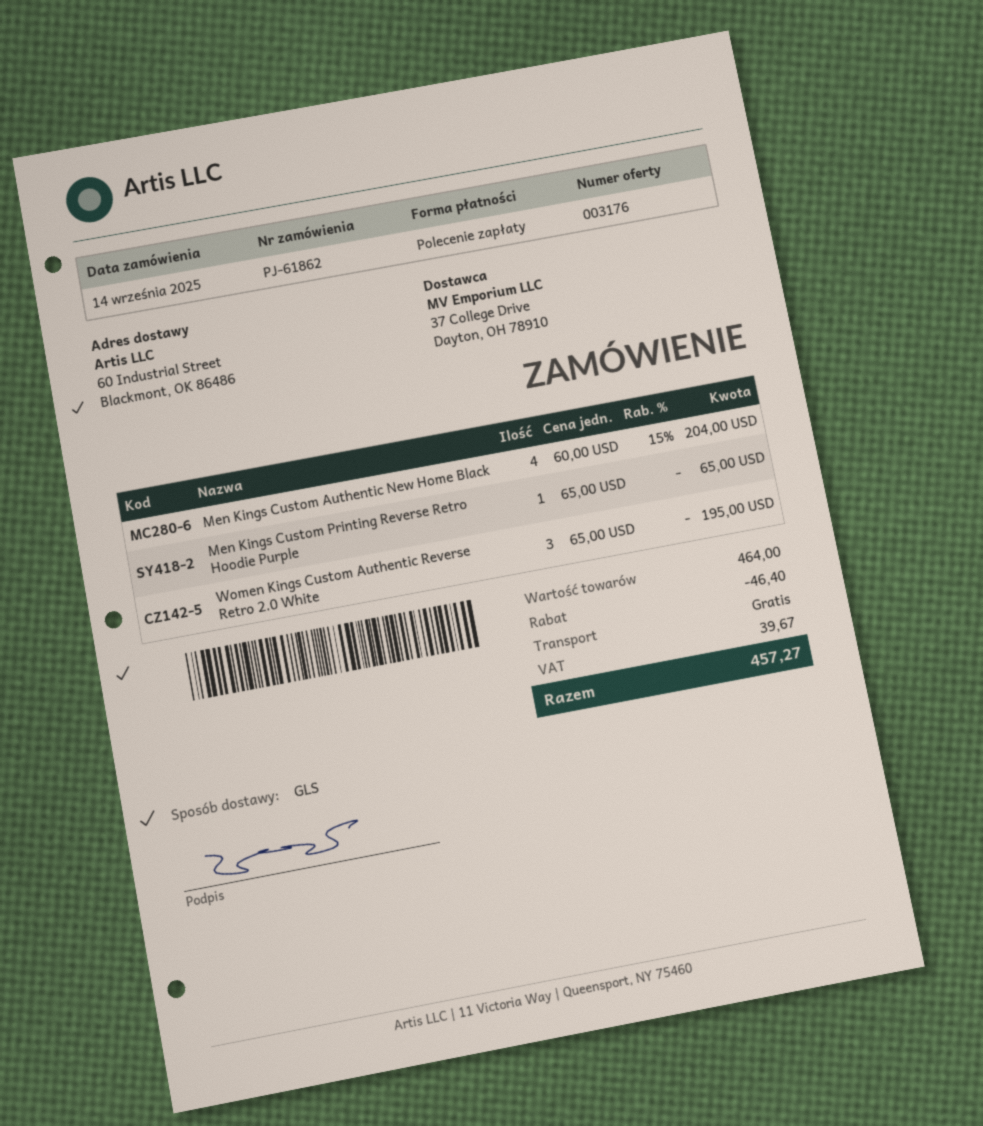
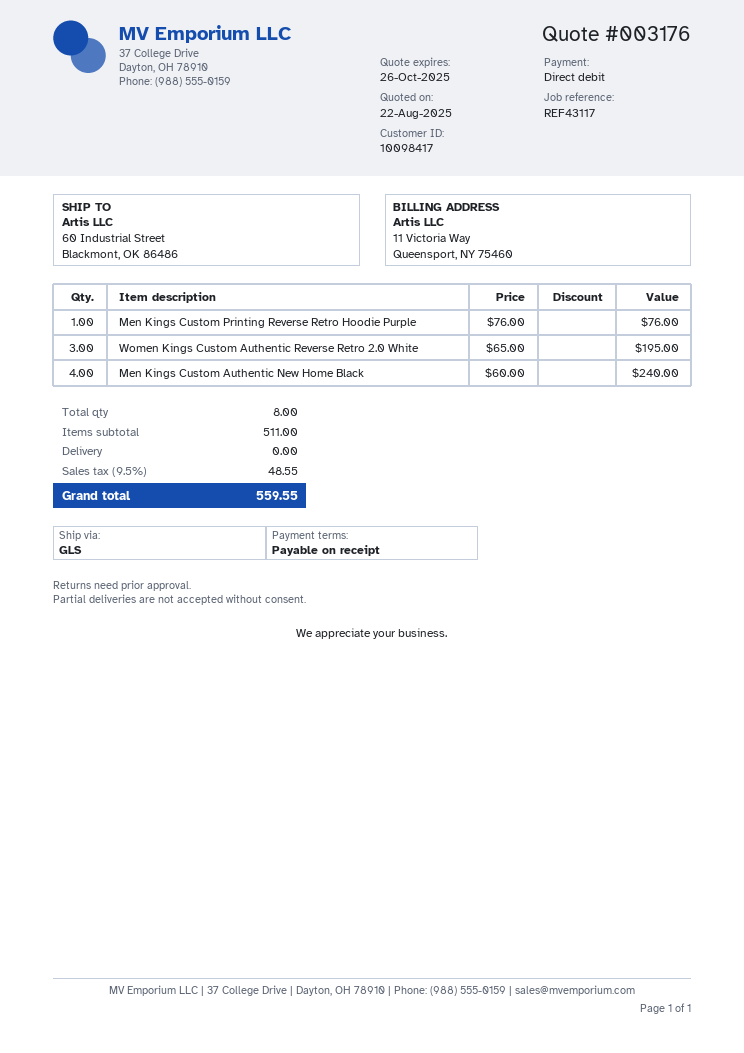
Men Kings Custom Authentic New Home Black: 4 x 60.00 - 15% = 204.00 -> 4 x 60.00 = 240.00
Men Kings Custom Printing Reverse Retro Hoodie Purple: 1 x 65.00 = 65.00 -> 1 x 76.00 = 76.00
subtotal: 464.00 -> 511.00
discount: 46.40 -> none
tax: 39.67 -> 48.55
total: 457.27 -> 559.55

